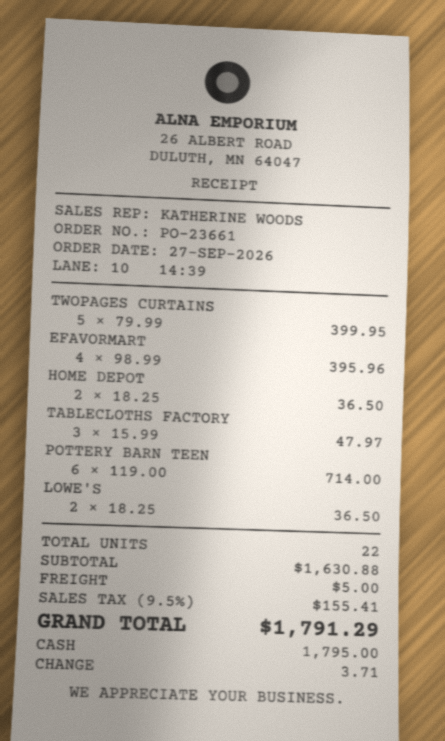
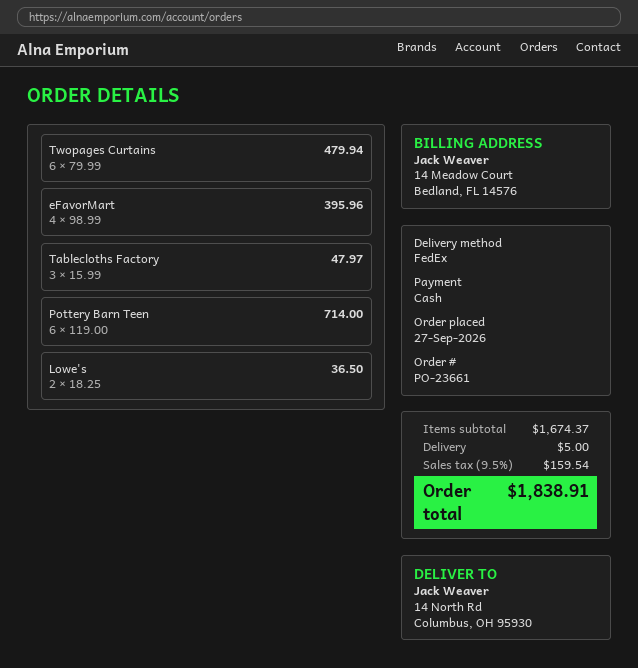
TWOPAGES CURTAINS: 5 x 79.99 = 399.95 -> 6 x 79.99 = 479.94
HOME DEPOT: 2 x 18.25 = 36.50 -> none
subtotal: 1630.88 -> 1674.37
tax: 9.5% = 155.41 -> 9.5% = 159.54
total: 1791.29 -> 1838.91

